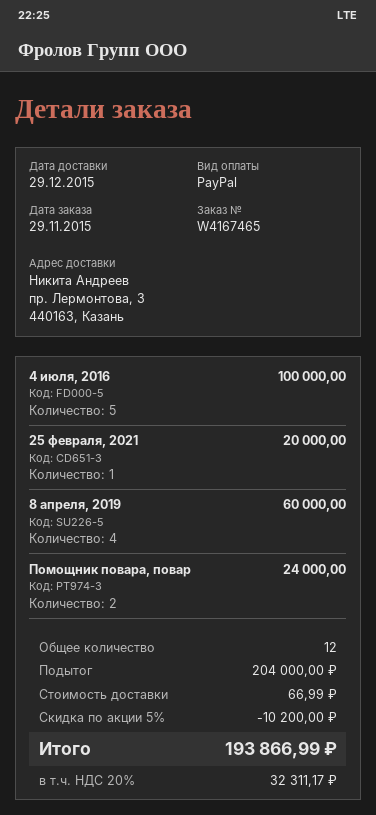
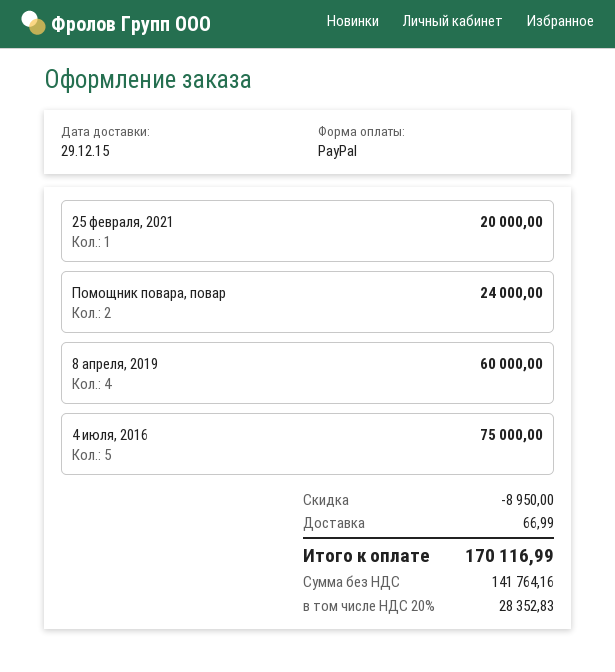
4 июля, 2016: 5 for 100000.00 -> 5 for 75000.00
discount: 10200.00 -> 8950.00
tax: 20% = 32311.17 -> 20% = 28352.83
total: 193866.99 -> 170116.99

